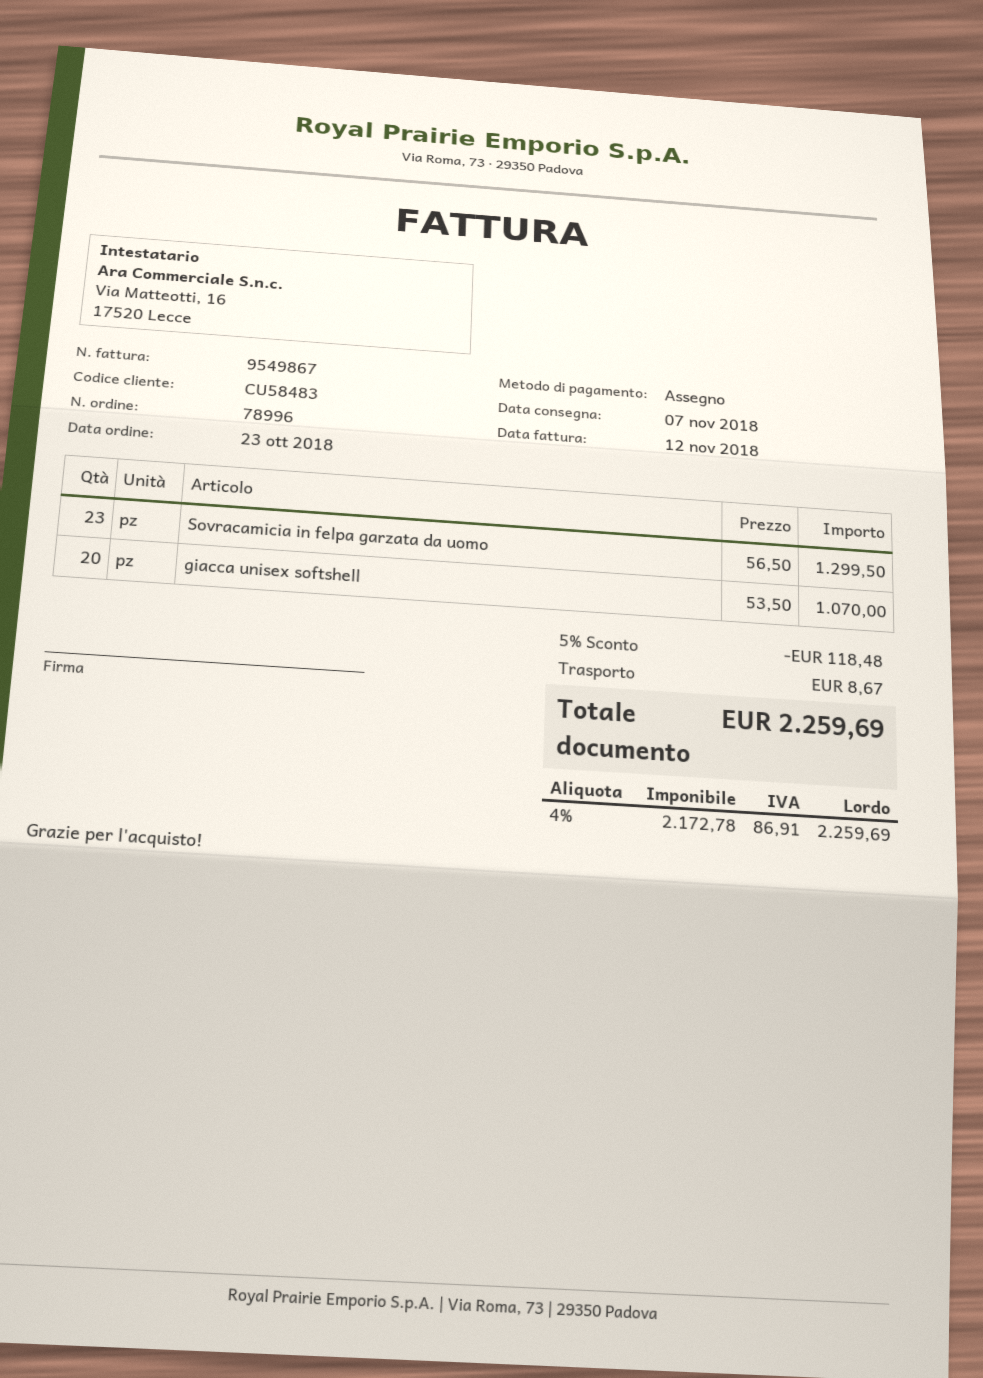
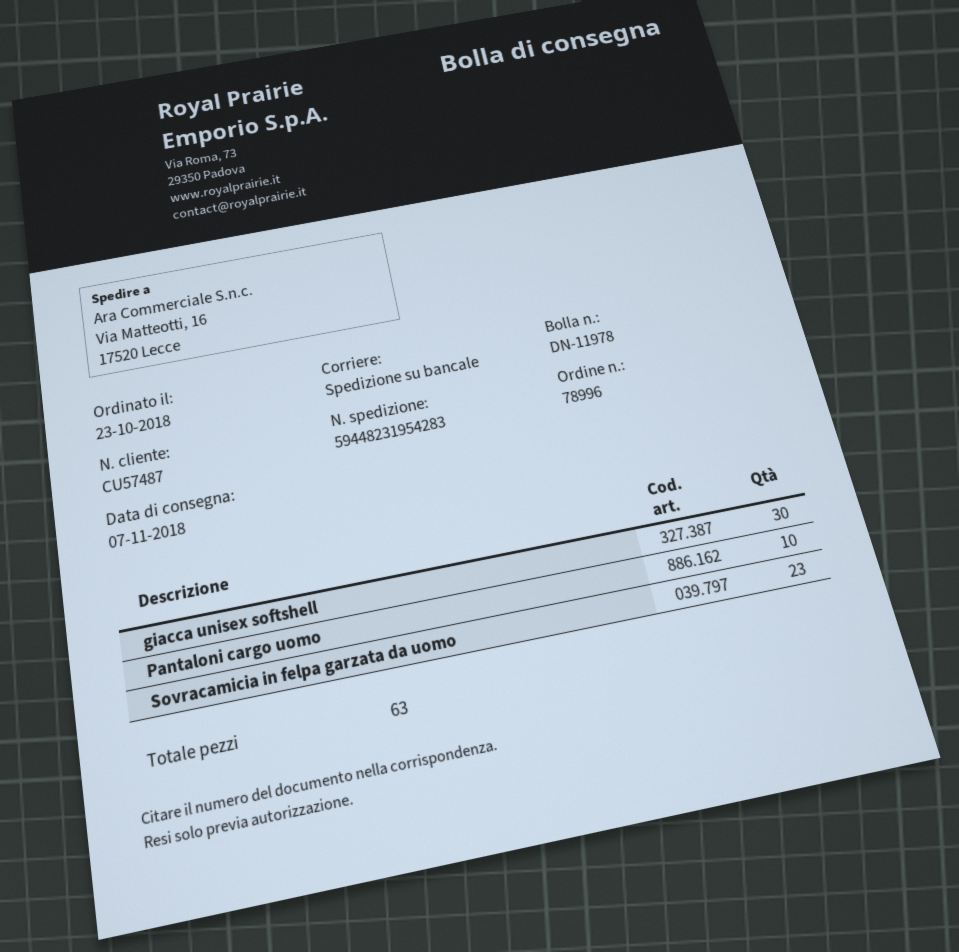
customer number: CU58483 -> CU57487
giacca unisex softshell: 20 -> 30
Pantaloni cargo uomo: none -> 10

